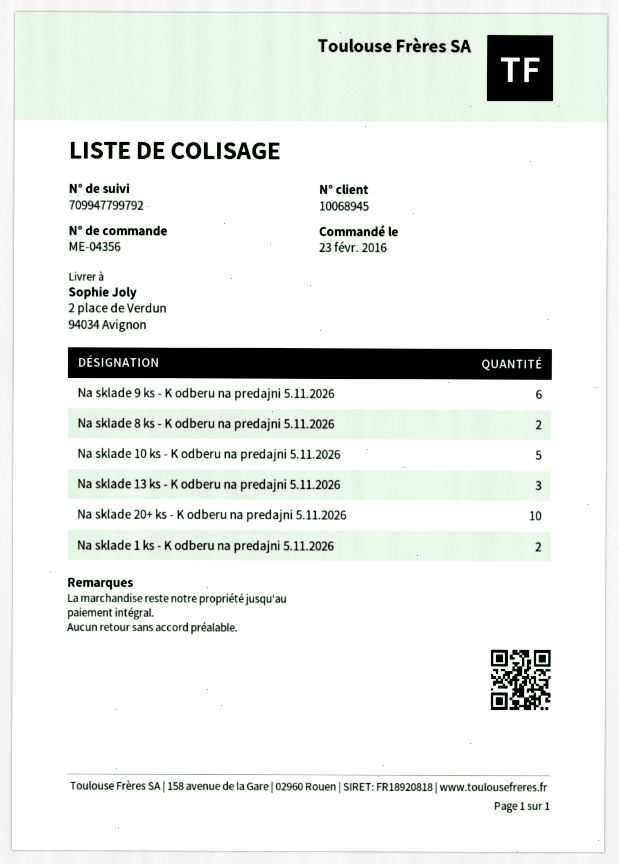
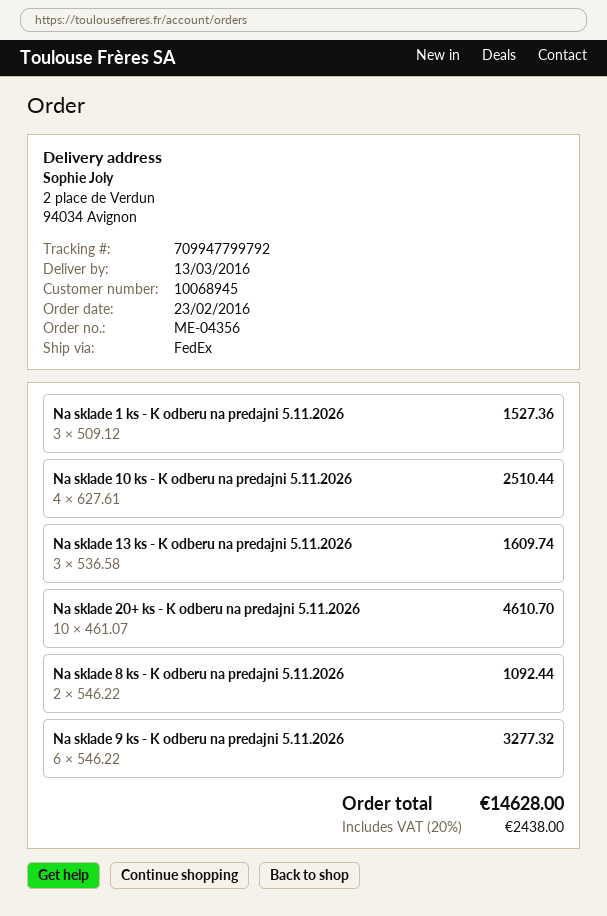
Na sklade 10 ks - K odberu na predajni 5.11.2026: 5 -> 4
Na sklade 1 ks - K odberu na predajni 5.11.2026: 2 -> 3

